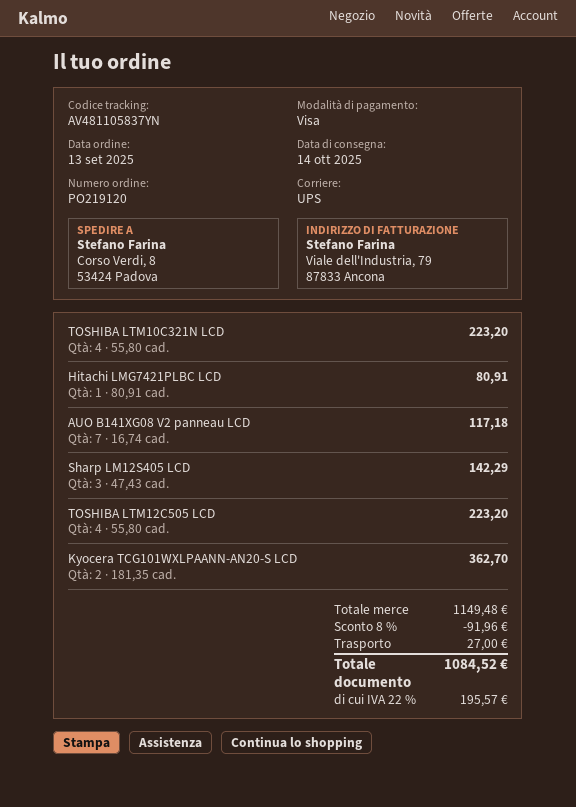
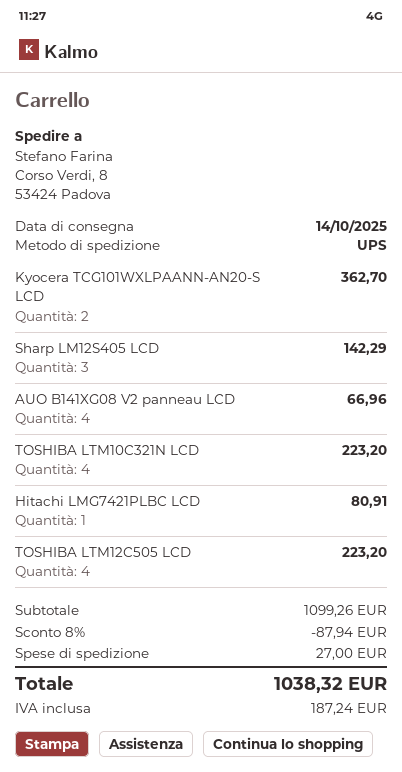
AUO B141XG08 V2 panneau LCD: 7 for 117.18 -> 4 for 66.96
subtotal: 1149.48 -> 1099.26
discount: 8% = 91.96 -> 8% = 87.94
tax: 195.57 -> 187.24
total: 1084.52 -> 1038.32

